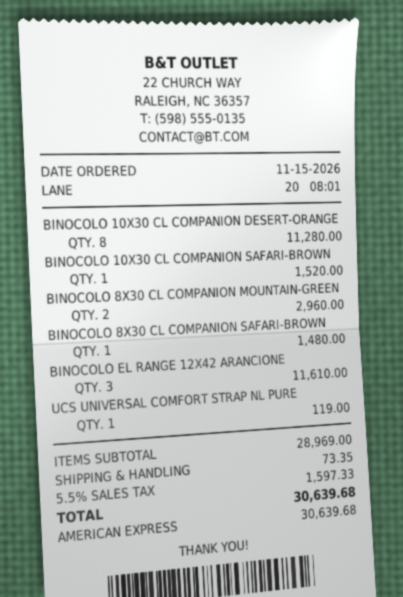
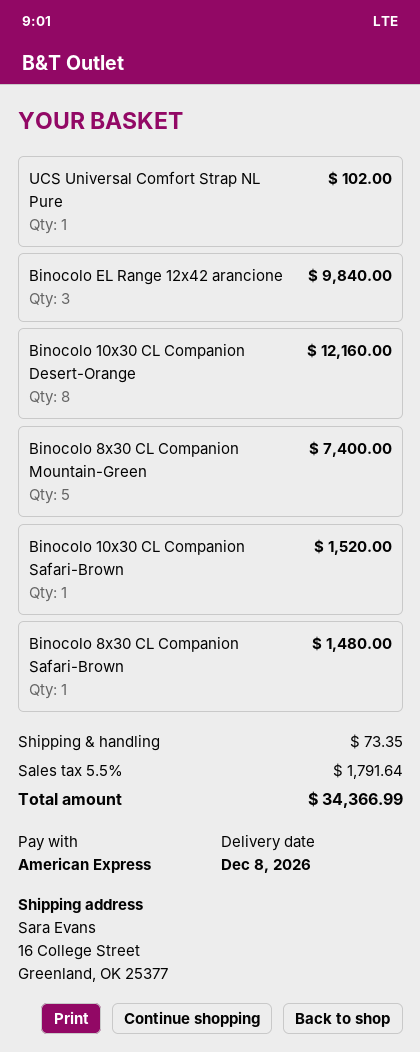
BINOCOLO 10X30 CL COMPANION DESERT-ORANGE: 8 for 11280.00 -> 8 for 12160.00
BINOCOLO 8X30 CL COMPANION MOUNTAIN-GREEN: 2 for 2960.00 -> 5 for 7400.00
BINOCOLO EL RANGE 12X42 ARANCIONE: 3 for 11610.00 -> 3 for 9840.00
UCS UNIVERSAL COMFORT STRAP NL PURE: 1 for 119.00 -> 1 for 102.00
tax: 5.5% = 1597.33 -> 5.5% = 1791.64
total: 30639.68 -> 34366.99

